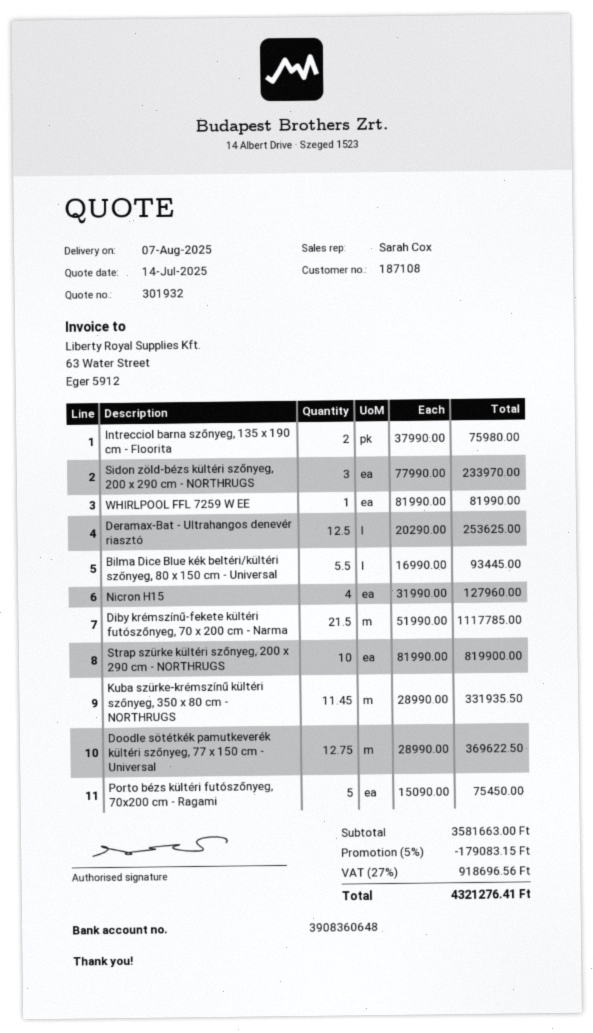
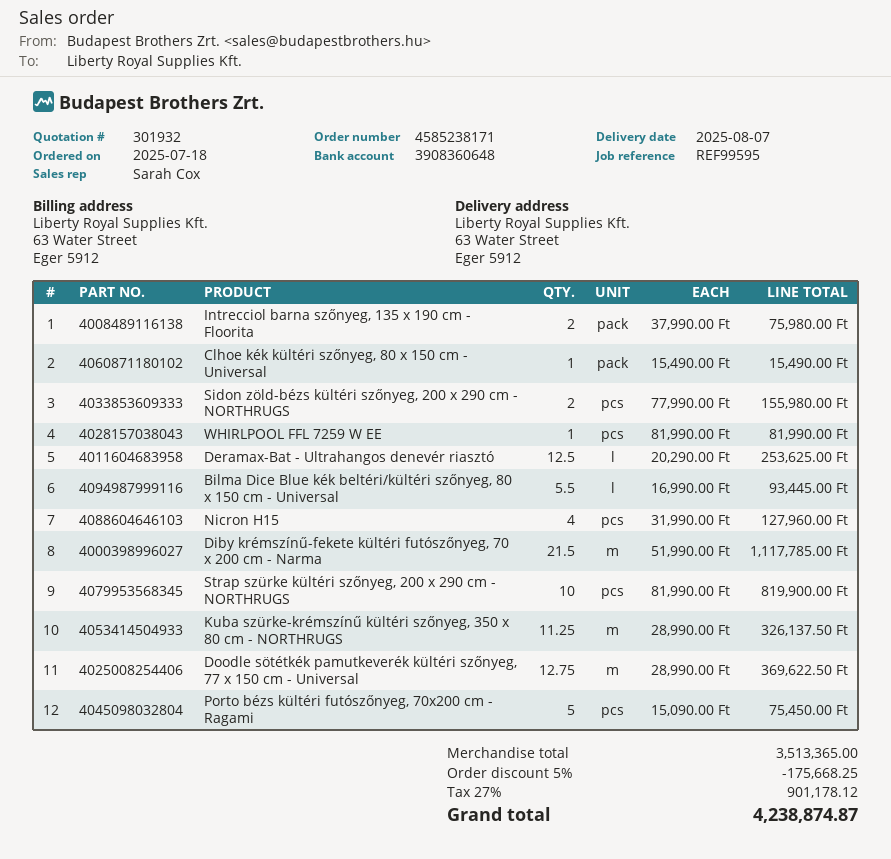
Sidon zöld-bézs kültéri szőnyeg, 200 x 290 cm - NORTHRUGS: 3 x 77990.00 = 233970.00 -> 2 x 77990.00 = 155980.00
Kuba szürke-krémszínű kültéri szőnyeg, 350 x 80 cm - NORTHRUGS: 11.45 x 28990.00 = 331935.50 -> 11.25 x 28990.00 = 326137.50
Clhoe kék kültéri szőnyeg, 80 x 150 cm - Universal: none -> 1 x 15490.00 = 15490.00
subtotal: 3581663.00 -> 3513365.00
discount: 5% = 179083.15 -> 5% = 175668.25
tax: 27% = 918696.56 -> 27% = 901178.12
total: 4321276.41 -> 4238874.87

